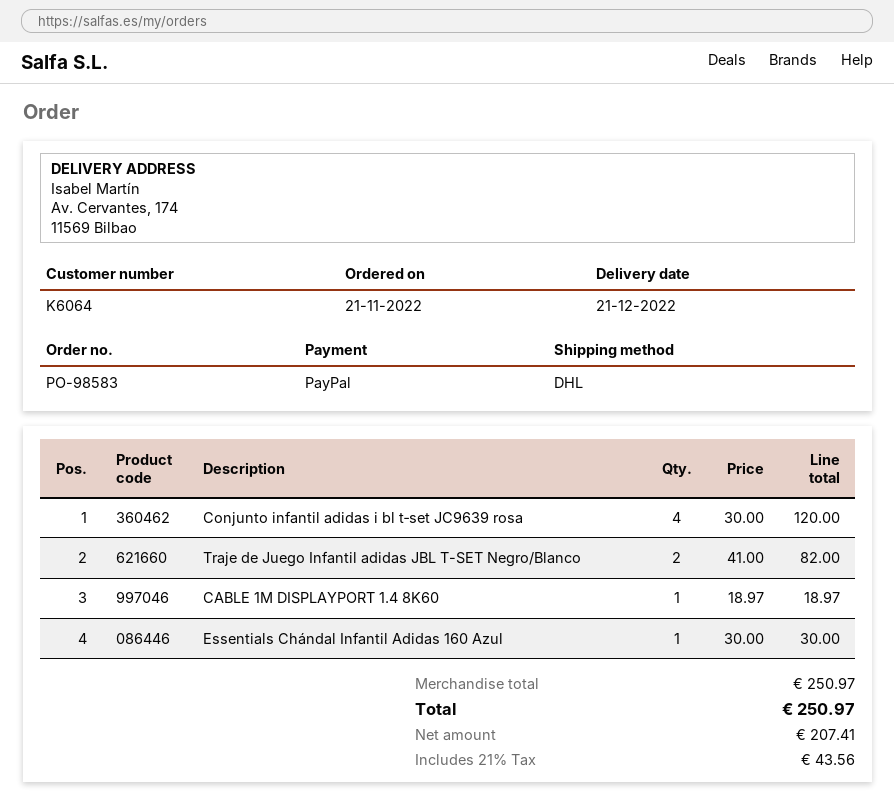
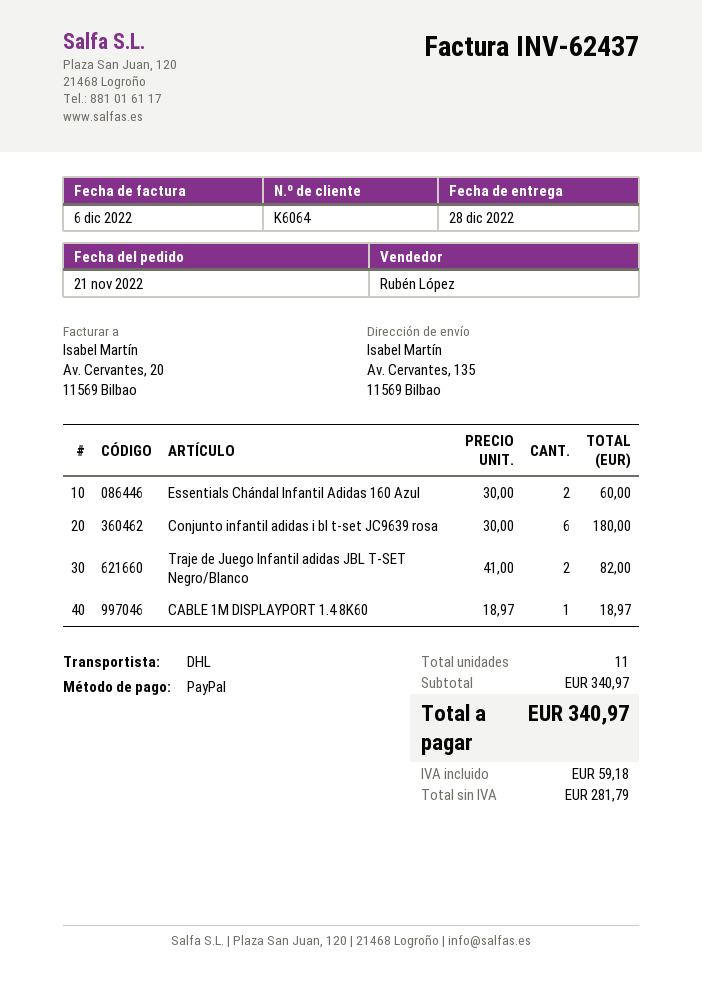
delivery date: 2022-12-21 -> 2022-12-28
ship to: Av. Cervantes, 174, 11569 Bilbao -> Av. Cervantes, 135, 11569 Bilbao
Conjunto infantil adidas i bl t‑set JC9639 rosa: 4 x 30.00 = 120.00 -> 6 x 30.00 = 180.00
Essentials Chándal Infantil Adidas 160 Azul: 1 x 30.00 = 30.00 -> 2 x 30.00 = 60.00
subtotal: 250.97 -> 340.97
net: 207.41 -> 281.79
tax: 43.56 -> 59.18
total: 250.97 -> 340.97

